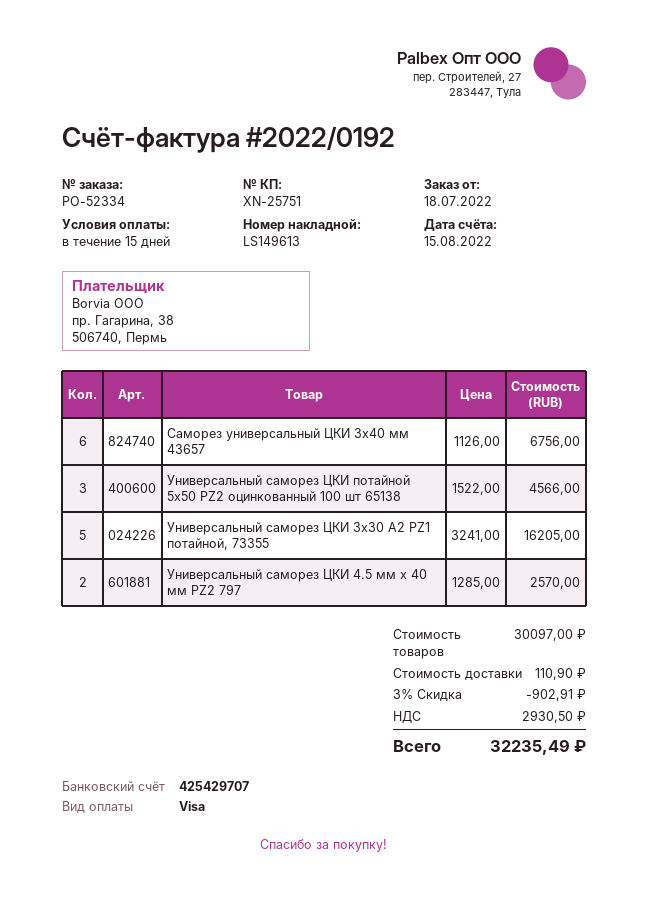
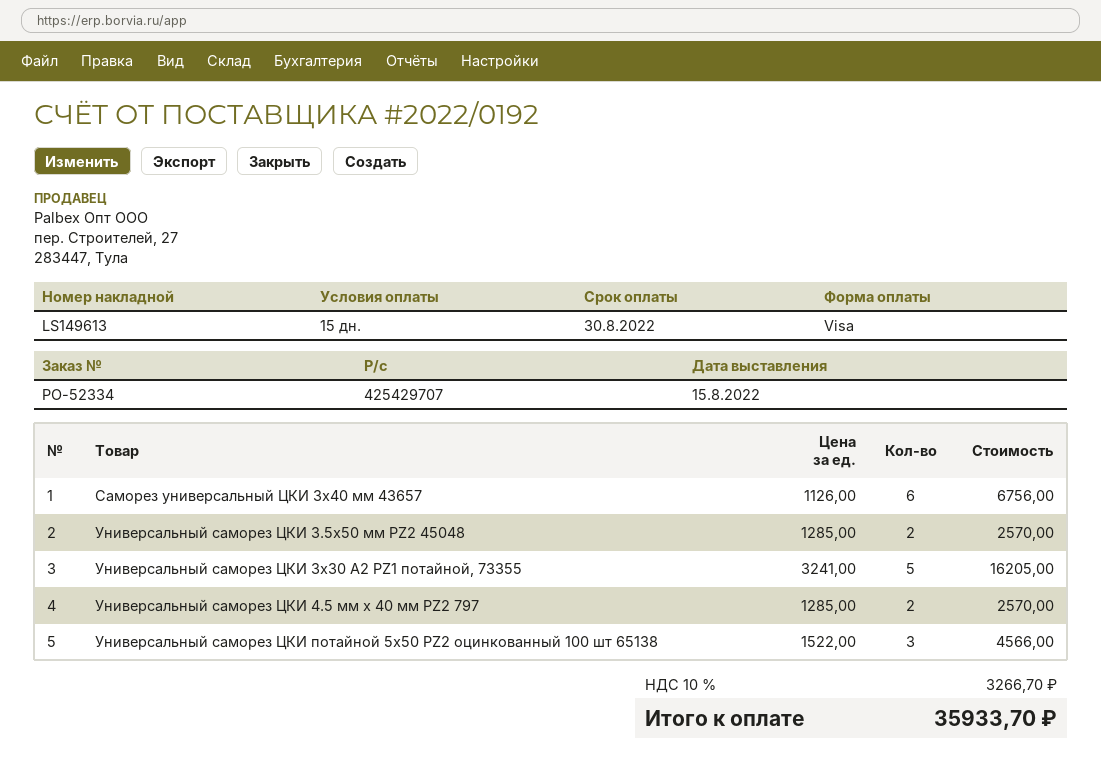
Универсальный саморез ЦКИ 3.5x50 мм PZ2 45048: none -> 2 x 1285.00 = 2570.00
discount: 3% = 902.91 -> none
shipping: 110.90 -> none
tax: 2930.50 -> 3266.70
total: 32235.49 -> 35933.70

